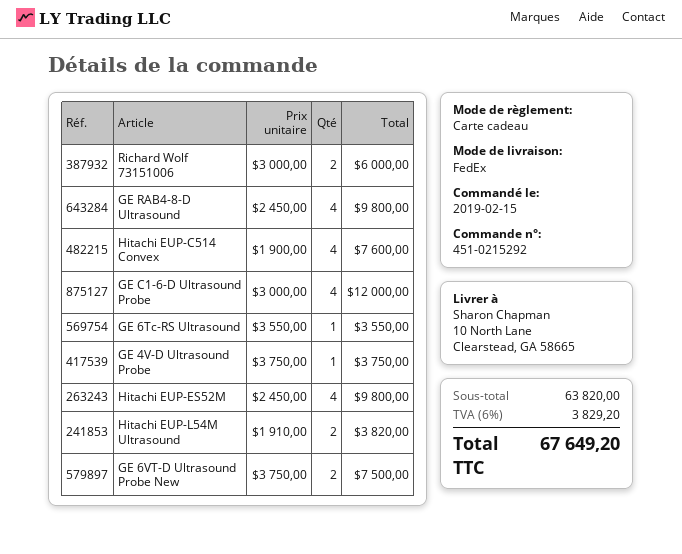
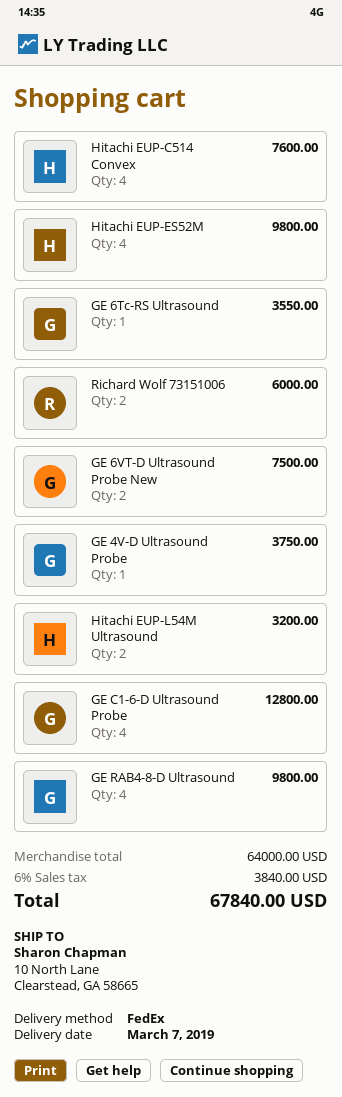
GE C1-6-D Ultrasound Probe: 4 for 12000.00 -> 4 for 12800.00
Hitachi EUP-L54M Ultrasound: 2 for 3820.00 -> 2 for 3200.00
subtotal: 63820.00 -> 64000.00
tax: 6% = 3829.20 -> 6% = 3840.00
total: 67649.20 -> 67840.00

